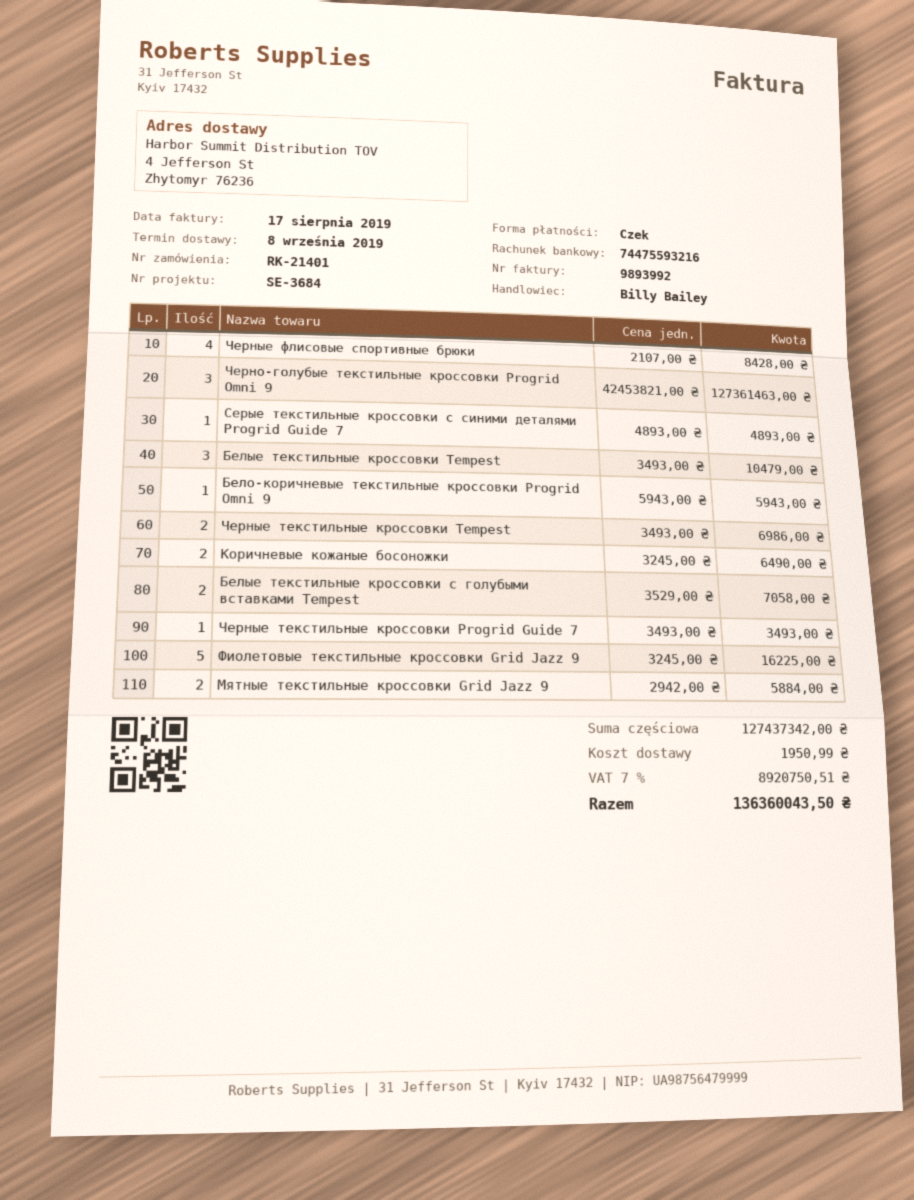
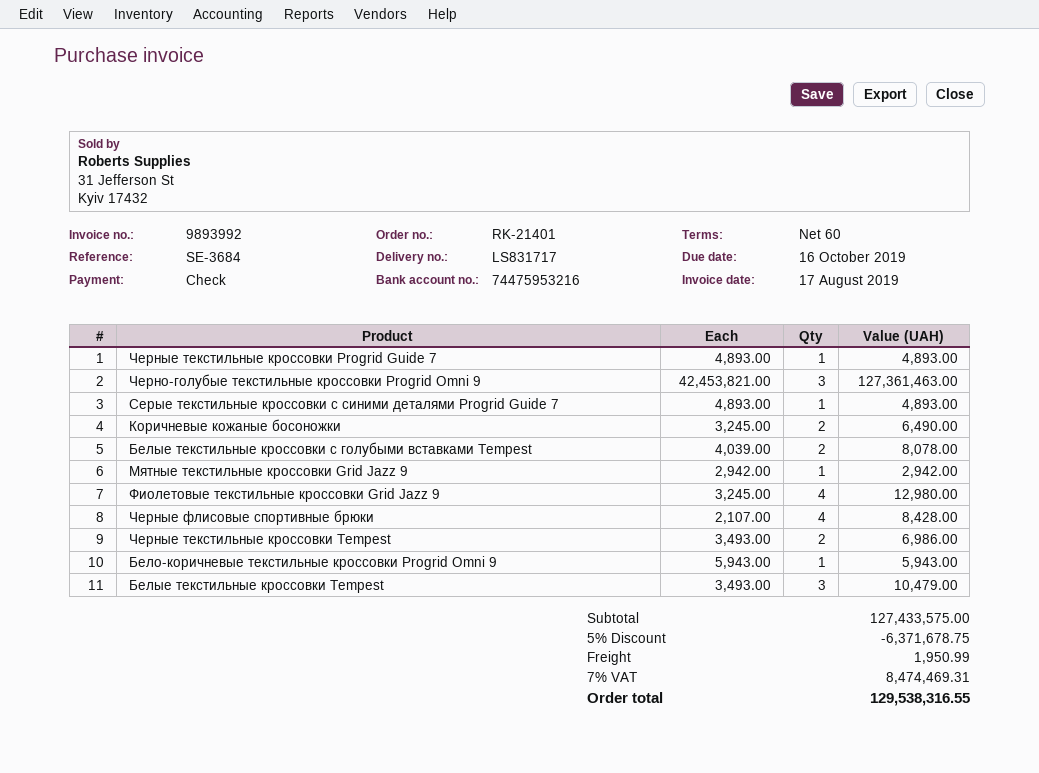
bank account: 74475593216 -> 74475953216
Белые текстильные кроссовки с голубыми вставками Tempest: 2 x 3529.00 = 7058.00 -> 2 x 4039.00 = 8078.00
Черные текстильные кроссовки Progrid Guide 7: 1 x 3493.00 = 3493.00 -> 1 x 4893.00 = 4893.00
Фиолетовые текстильные кроссовки Grid Jazz 9: 5 x 3245.00 = 16225.00 -> 4 x 3245.00 = 12980.00
Мятные текстильные кроссовки Grid Jazz 9: 2 x 2942.00 = 5884.00 -> 1 x 2942.00 = 2942.00
subtotal: 127437342.00 -> 127433575.00
discount: none -> 5% = 6371678.75
tax: 7% = 8920750.51 -> 7% = 8474469.31
total: 136360043.50 -> 129538316.55

